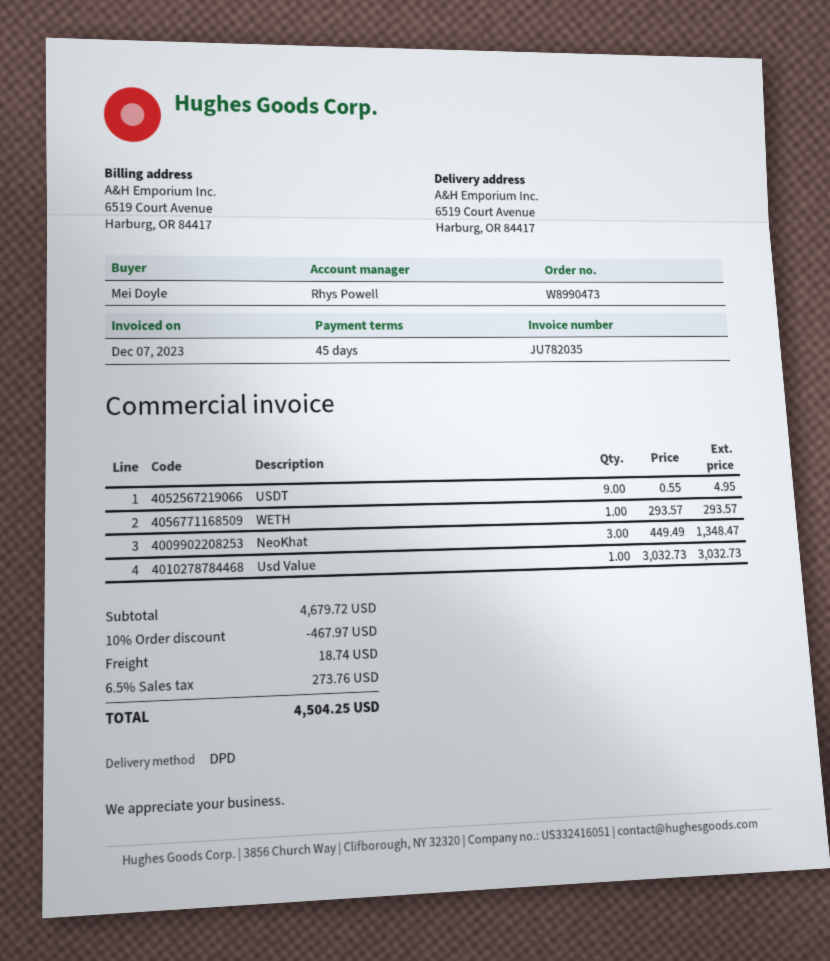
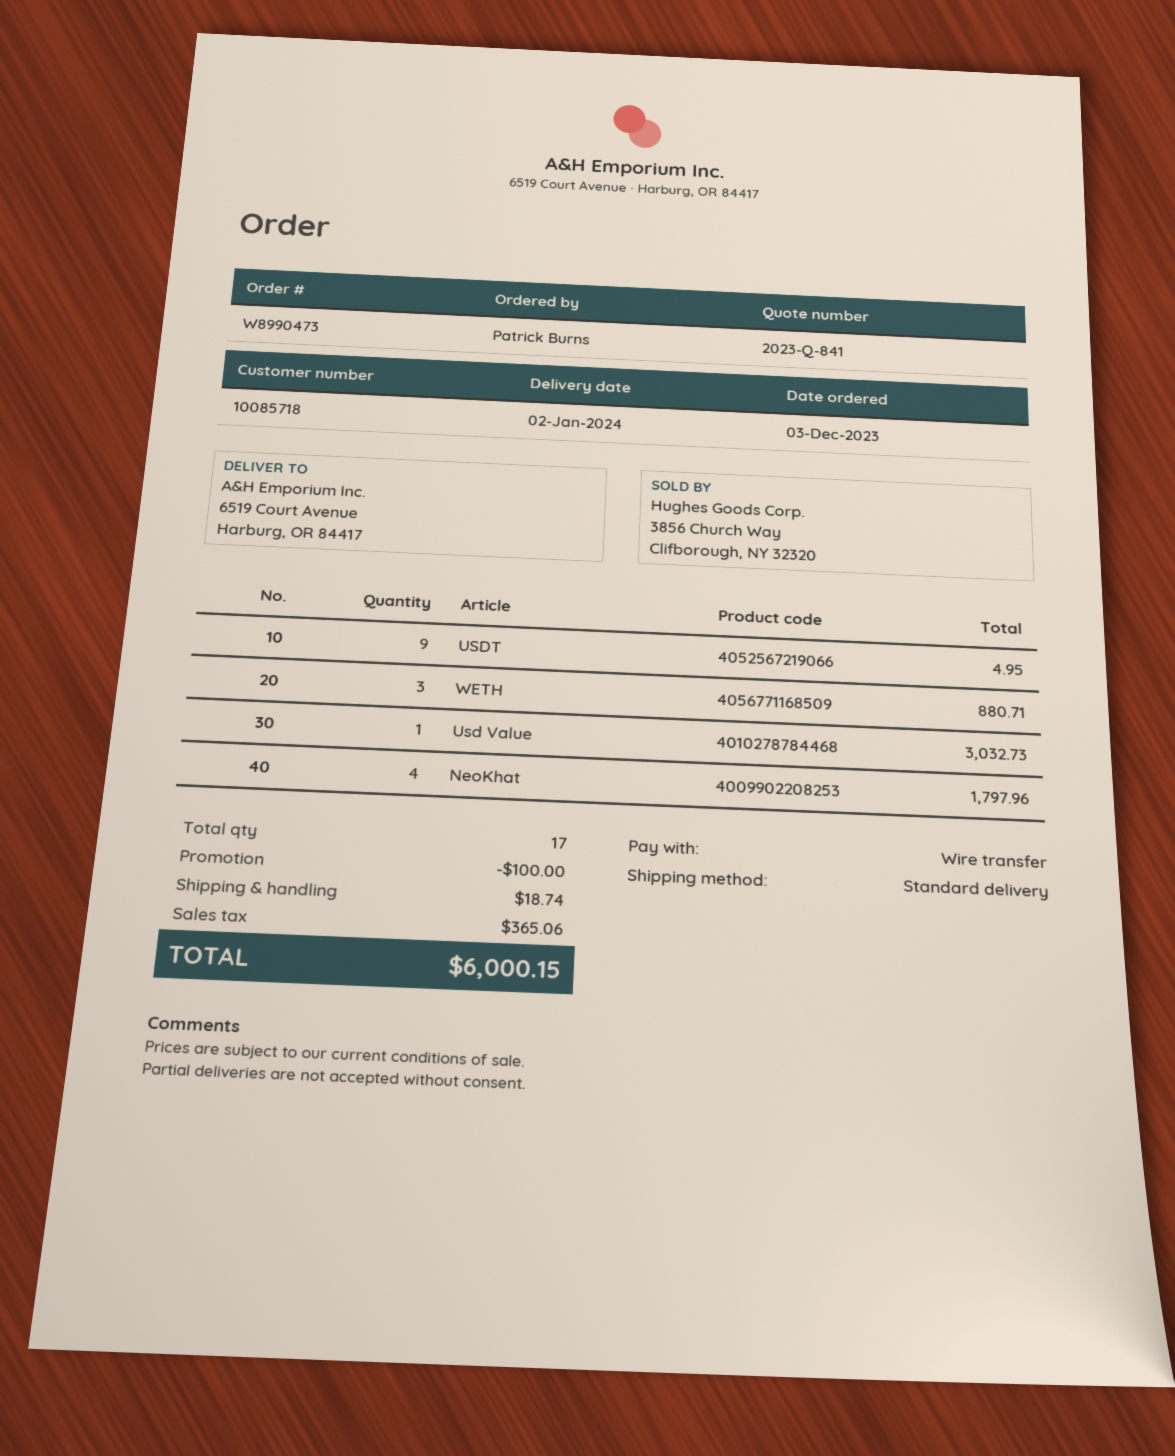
ordered by: Mei Doyle -> Patrick Burns
shipping method: DPD -> standard
WETH: 1 for 293.57 -> 3 for 880.71
NeoKhat: 3 for 1348.47 -> 4 for 1797.96
discount: 467.97 -> 100.00
tax: 273.76 -> 365.06
total: 4504.25 -> 6000.15

